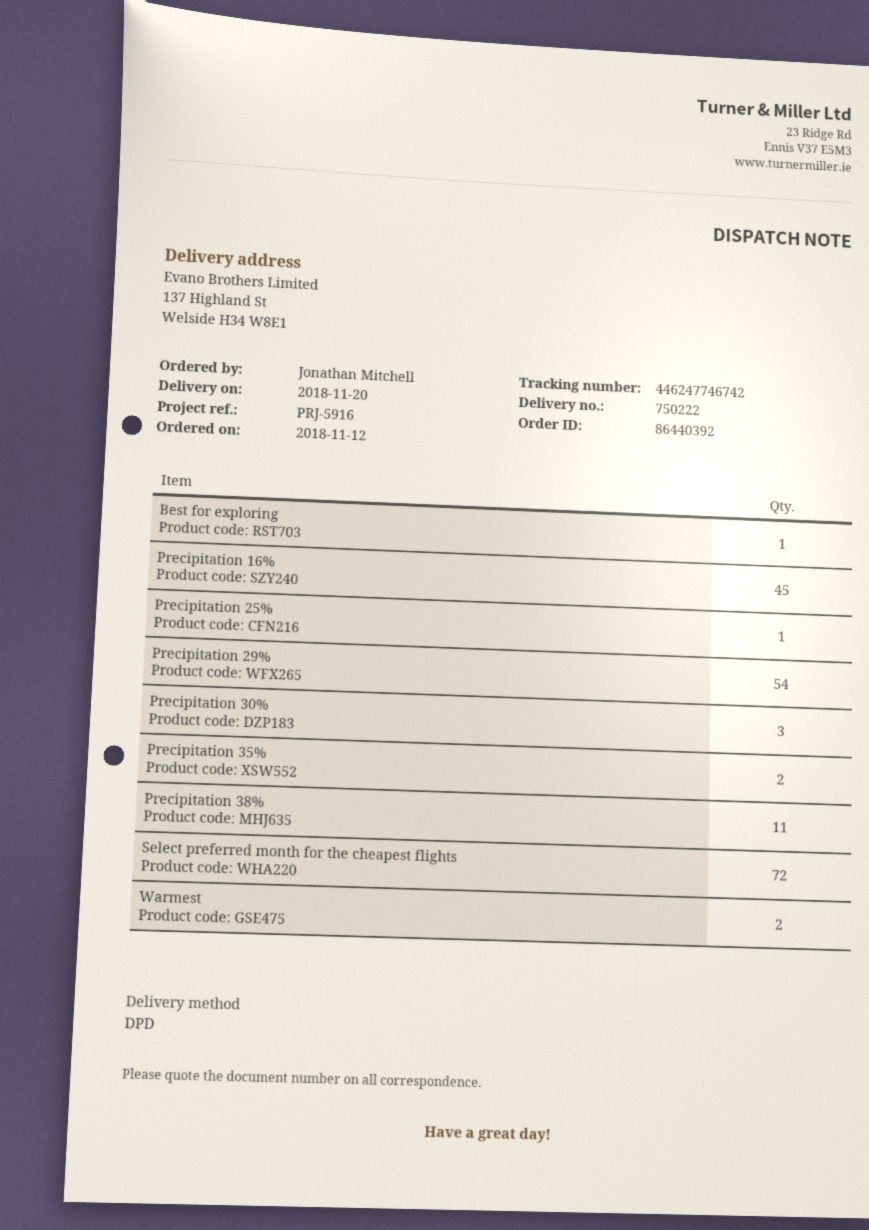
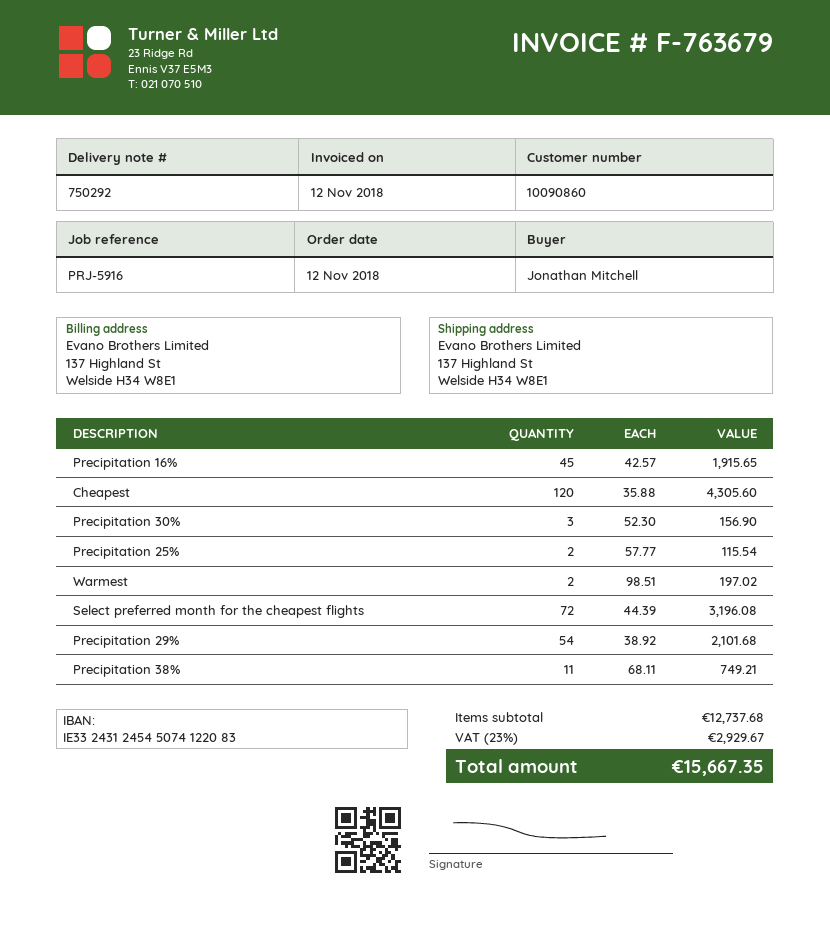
delivery note number: 750222 -> 750292
Best for exploring: 1 -> none
Precipitation 25%: 1 -> 2
Precipitation 35%: 2 -> none
Cheapest: none -> 120

